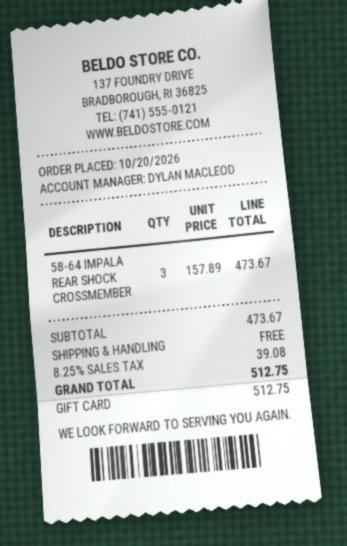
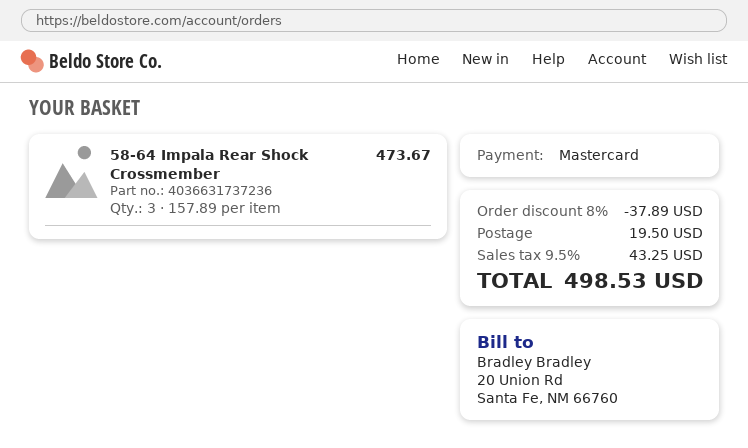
payment method: gift card -> Mastercard
discount: none -> 8% = 37.89
shipping: 0.00 -> 19.50
tax: 8.25% = 39.08 -> 9.5% = 43.25
total: 512.75 -> 498.53

